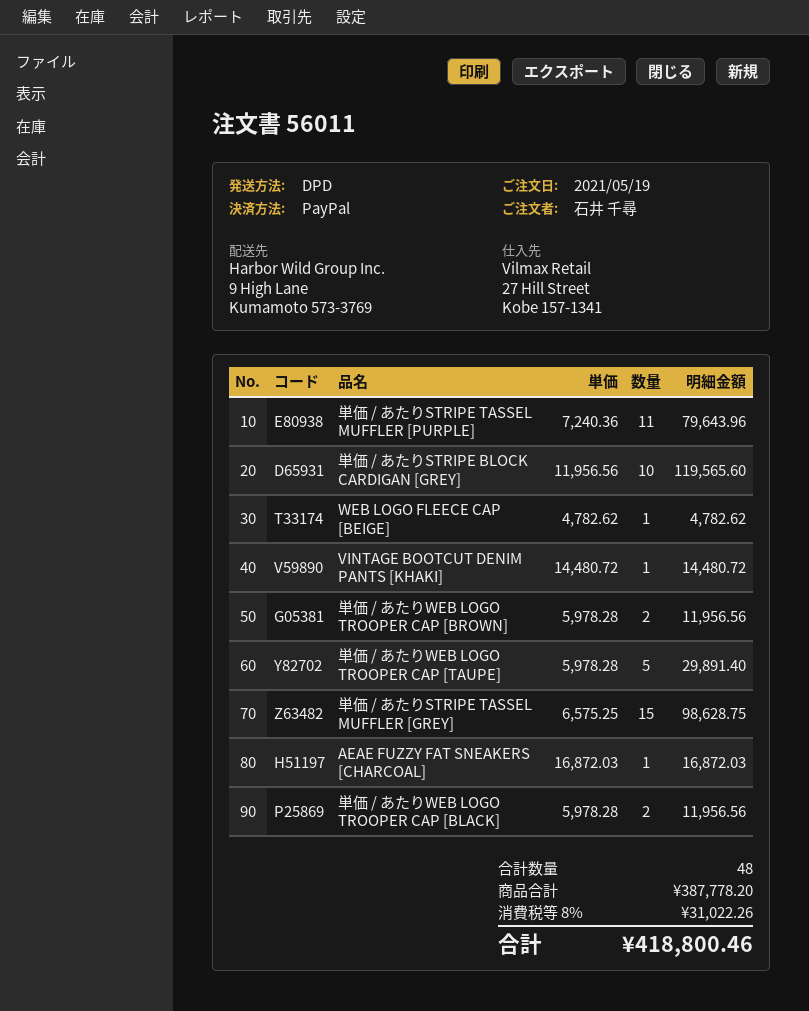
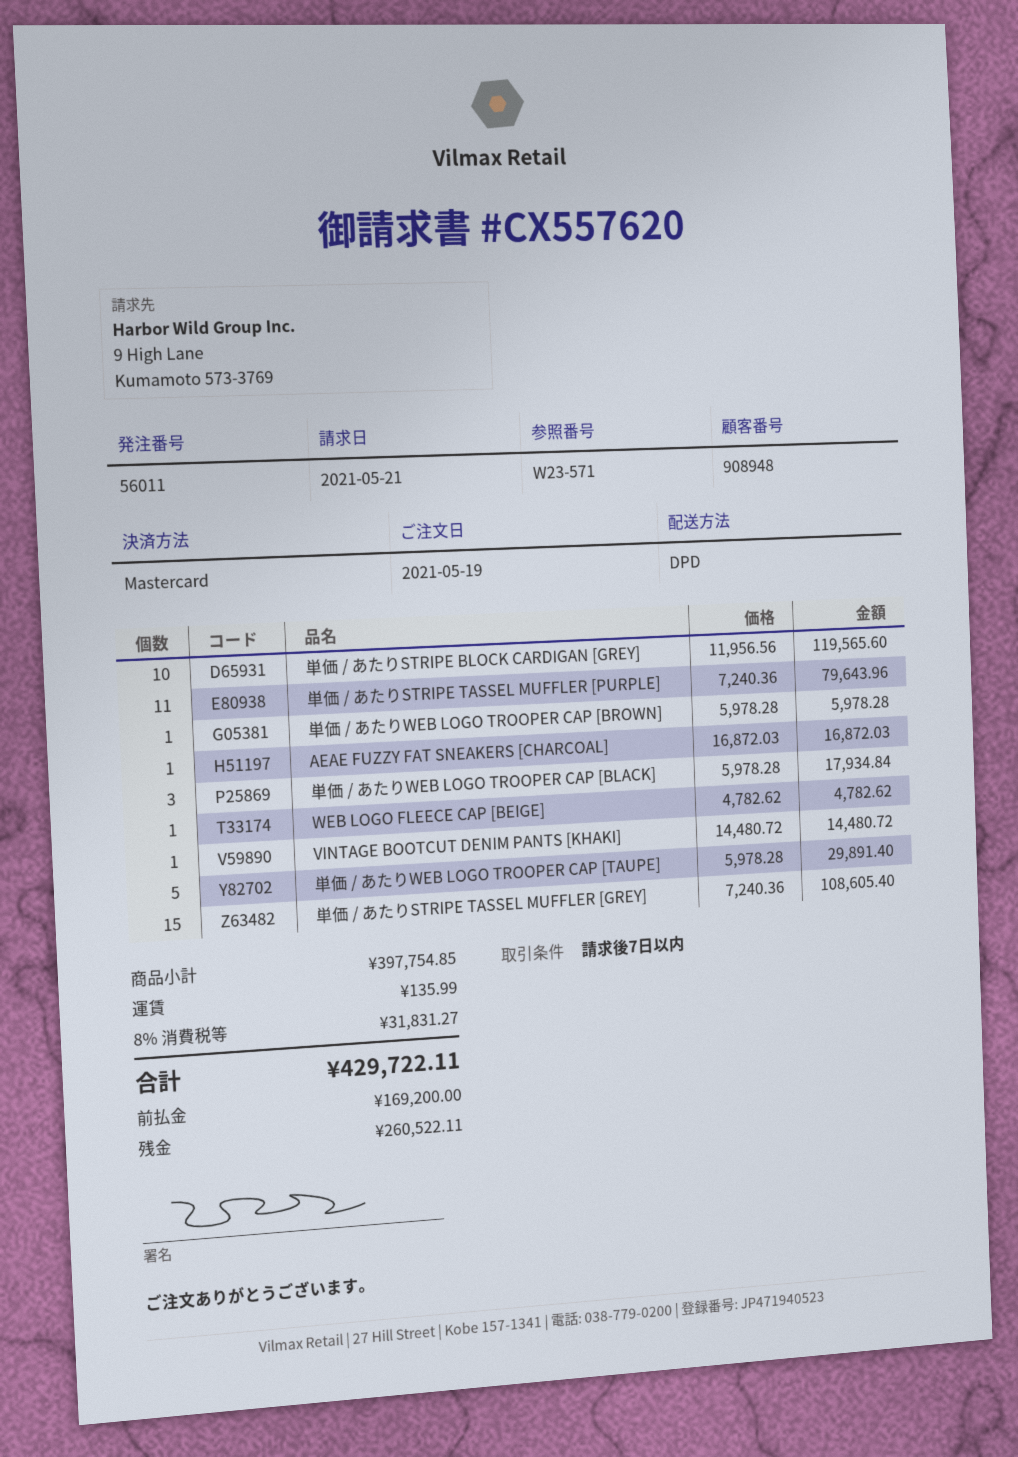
payment method: PayPal -> Mastercard
単価 / あたりWEB LOGO TROOPER CAP [BROWN]: 2 x 5978.28 = 11956.56 -> 1 x 5978.28 = 5978.28
単価 / あたりSTRIPE TASSEL MUFFLER [GREY]: 15 x 6575.25 = 98628.75 -> 15 x 7240.36 = 108605.40
単価 / あたりWEB LOGO TROOPER CAP [BLACK]: 2 x 5978.28 = 11956.56 -> 3 x 5978.28 = 17934.84
subtotal: 387778.20 -> 397754.85
shipping: none -> 135.99
tax: 8% = 31022.26 -> 8% = 31831.27
total: 418800.46 -> 429722.11

